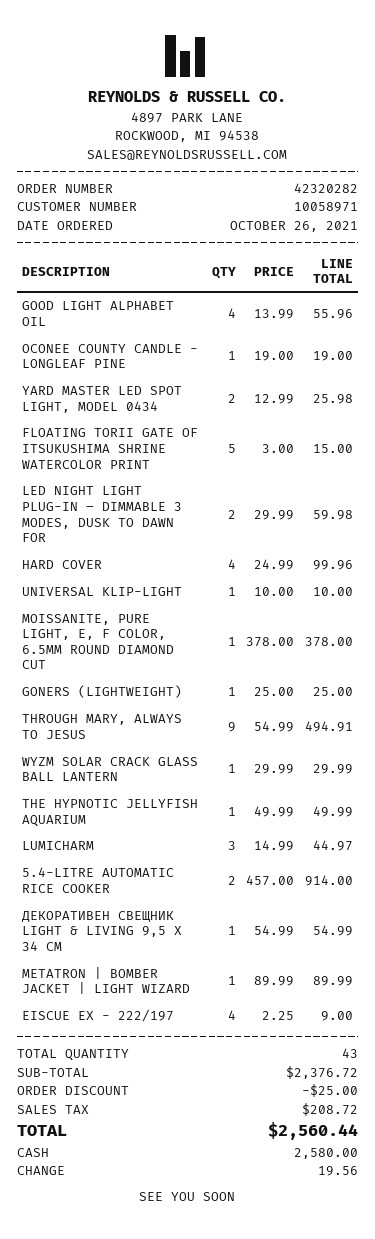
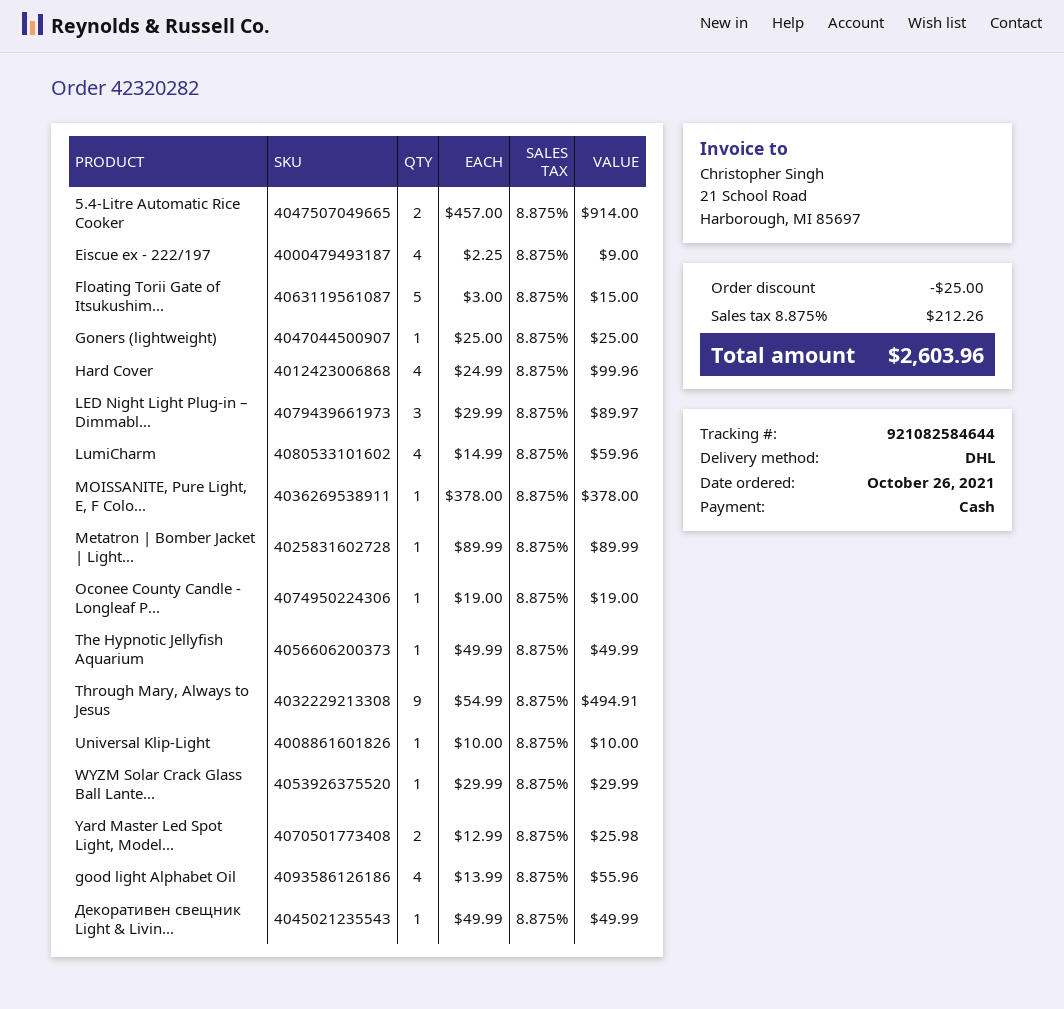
LED NIGHT LIGHT PLUG-IN – DIMMABLE 3 MODES, DUSK TO DAWN FOR: 2 x 29.99 = 59.98 -> 3 x 29.99 = 89.97
LUMICHARM: 3 x 14.99 = 44.97 -> 4 x 14.99 = 59.96
ДЕКОРАТИВЕН СВЕЩНИК LIGHT & LIVING 9,5 X 34 CM: 1 x 54.99 = 54.99 -> 1 x 49.99 = 49.99
tax: 208.72 -> 212.26
total: 2560.44 -> 2603.96

